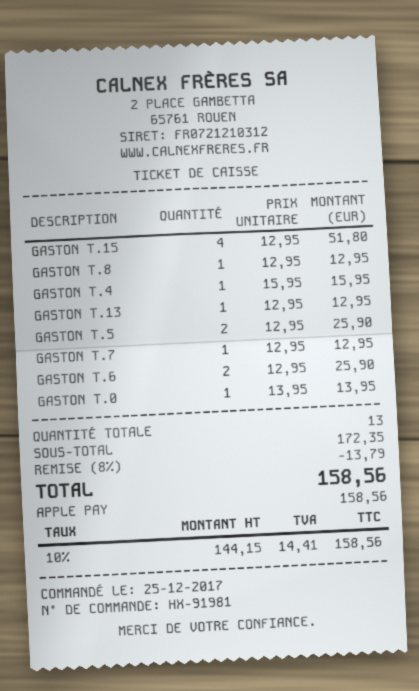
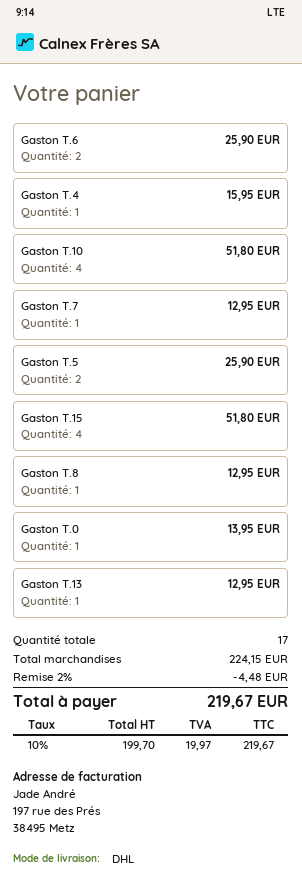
Gaston T.10: none -> 4 for 51.80
total quantity: 13 -> 17
subtotal: 172.35 -> 224.15
discount: 8% = 13.79 -> 2% = 4.48
net: 144.15 -> 199.70
tax: 10% = 14.41 -> 10% = 19.97
total: 158.56 -> 219.67

